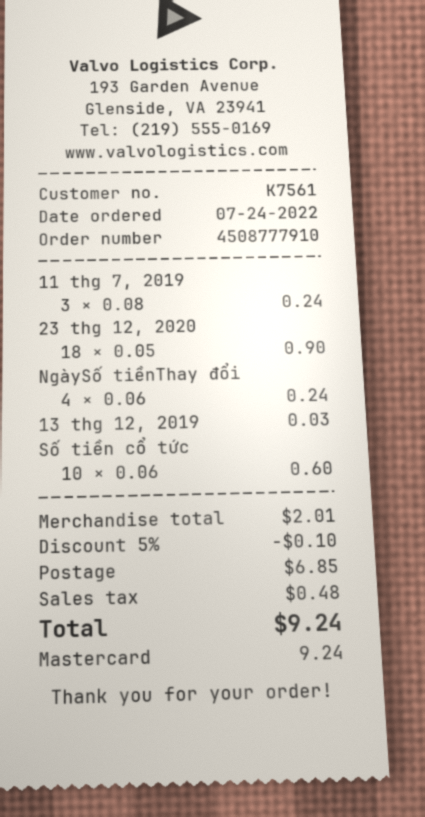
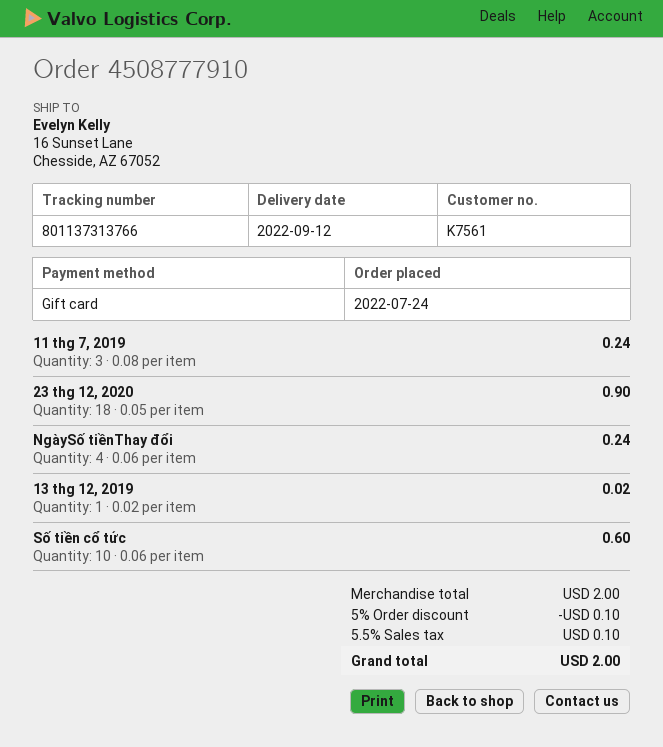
payment method: Mastercard -> gift card
13 thg 12, 2019: 1 x 0.03 = 0.03 -> 1 x 0.02 = 0.02
subtotal: 2.01 -> 2.00
shipping: 6.85 -> none
tax: 0.48 -> 0.10
total: 9.24 -> 2.00

